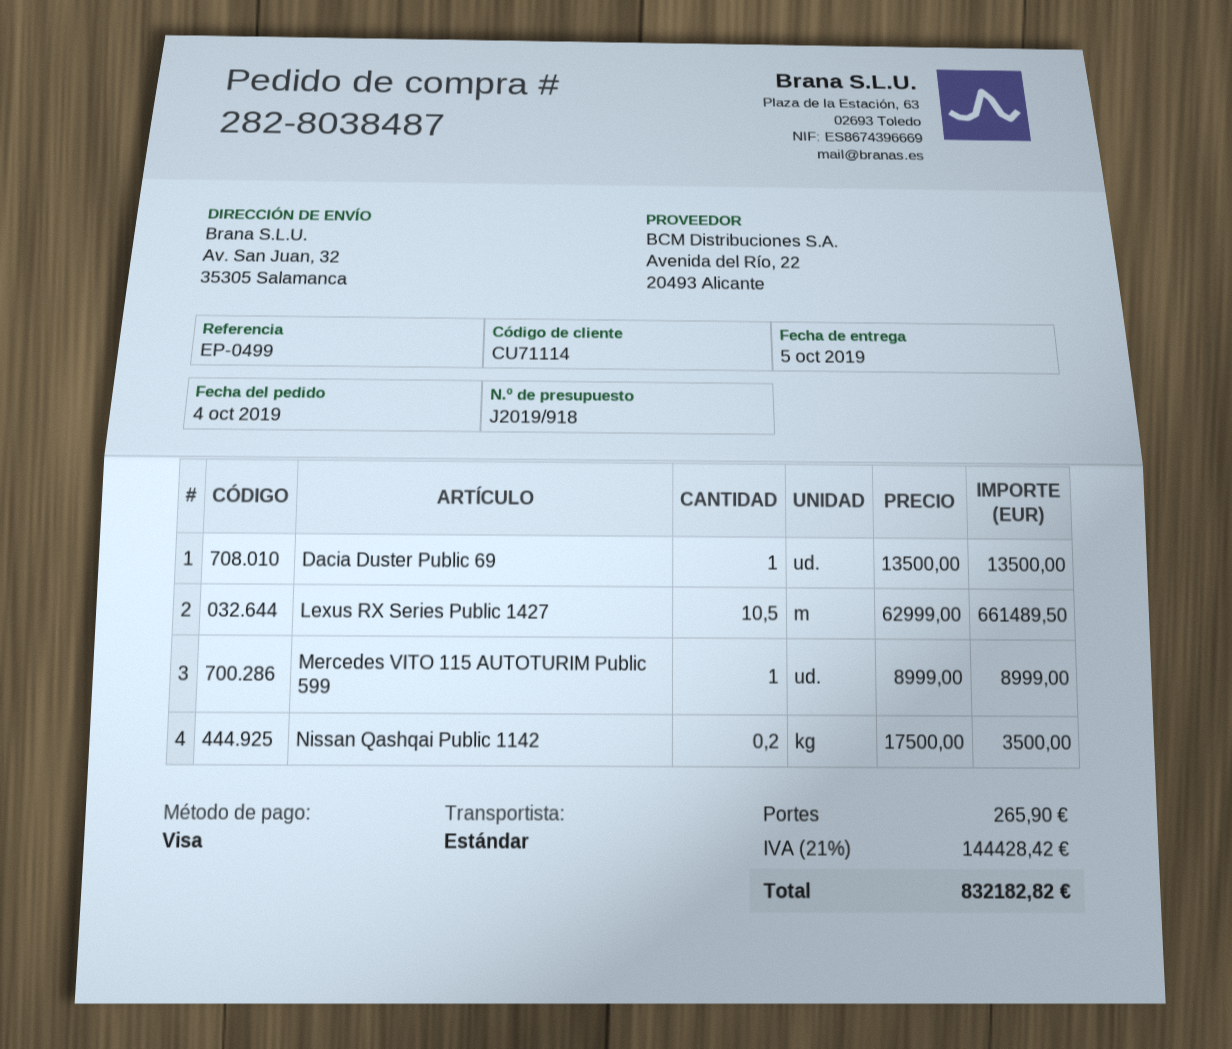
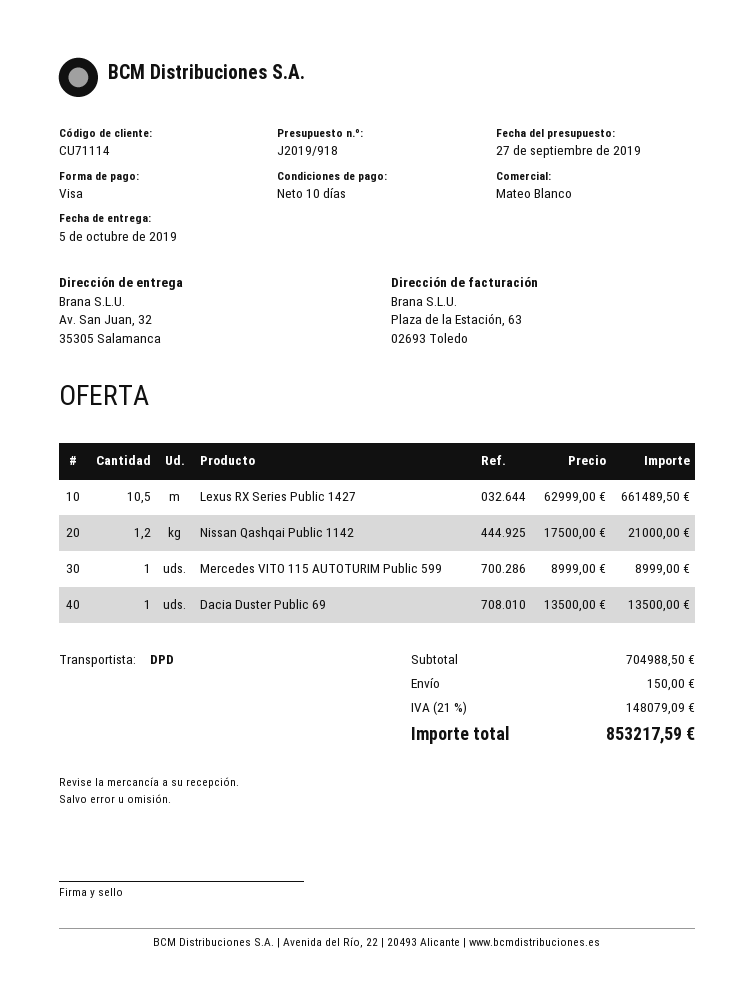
shipping method: standard -> DPD
Nissan Qashqai Public 1142: 0.2 x 17500.00 = 3500.00 -> 1.2 x 17500.00 = 21000.00
shipping: 265.90 -> 150.00
tax: 21% = 144428.42 -> 21% = 148079.09
total: 832182.82 -> 853217.59

